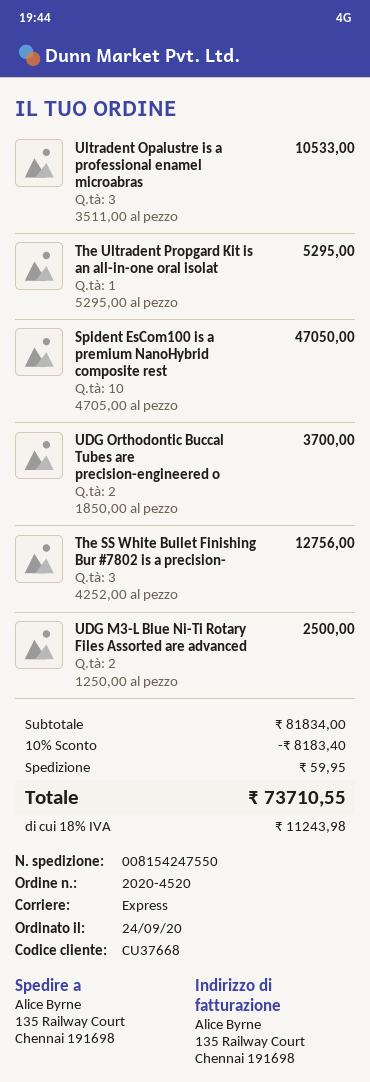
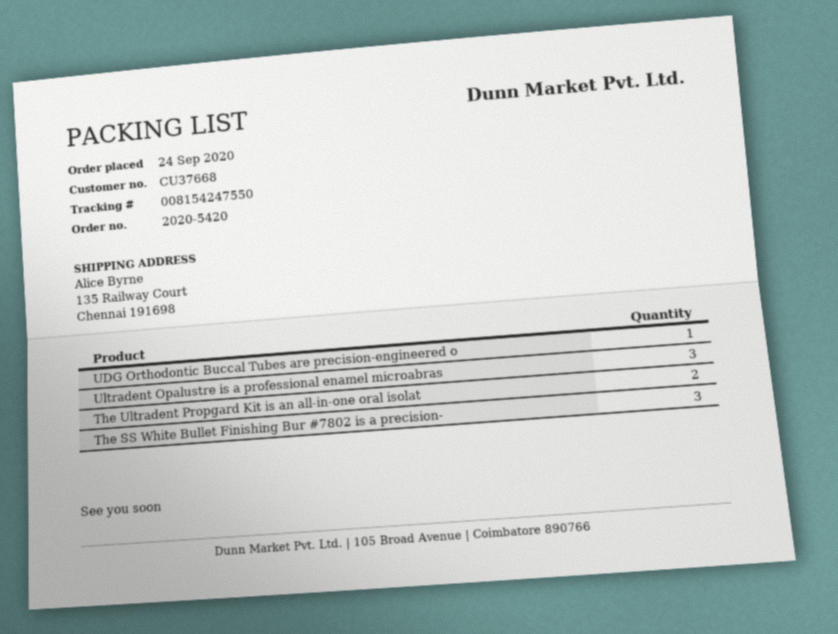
order number: 2020-4520 -> 2020-5420
The Ultradent Propgard Kit is an all-in-one oral isolat: 1 -> 2
Spident EsCom100 is a premium NanoHybrid composite rest: 10 -> none
UDG Orthodontic Buccal Tubes are precision-engineered o: 2 -> 1
UDG M3-L Blue Ni-Ti Rotary Files Assorted are advanced: 2 -> none

